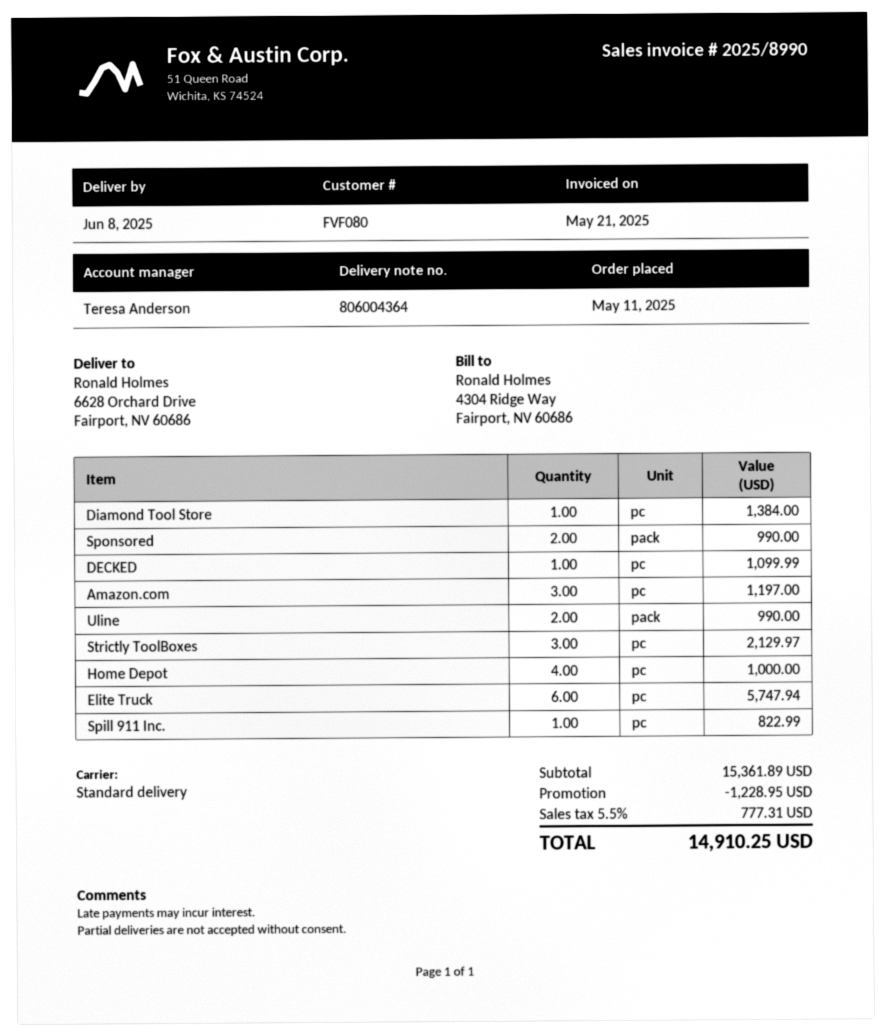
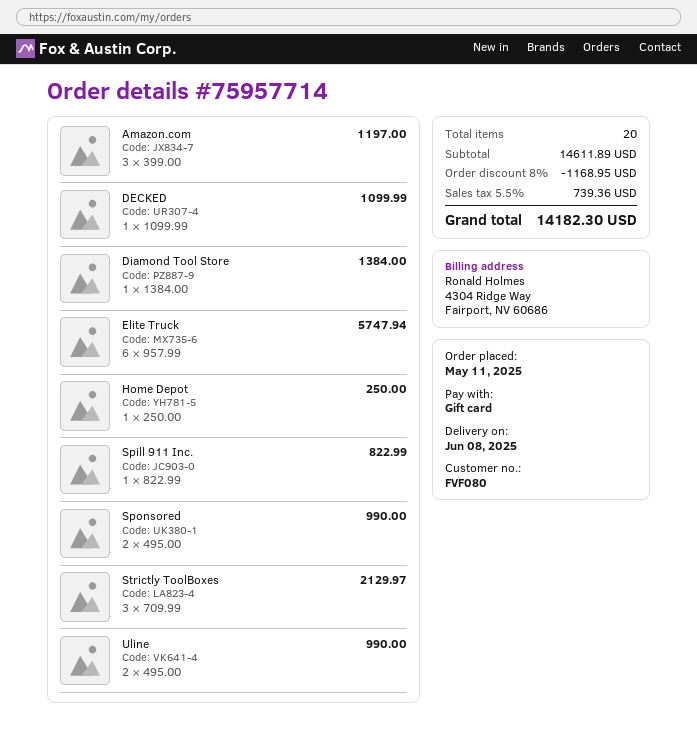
Home Depot: 4 for 1000.00 -> 1 for 250.00
subtotal: 15361.89 -> 14611.89
discount: 1228.95 -> 1168.95
tax: 5.5% = 777.31 -> 5.5% = 739.36
total: 14910.25 -> 14182.30

